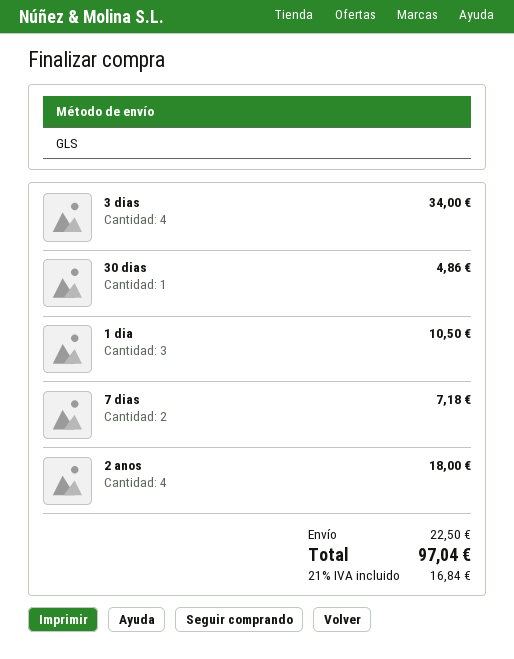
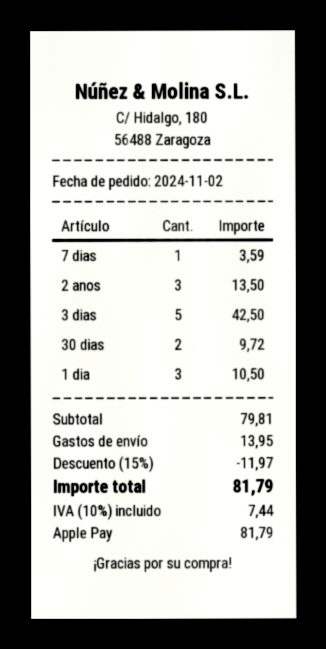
3 dias: 4 for 34.00 -> 5 for 42.50
30 dias: 1 for 4.86 -> 2 for 9.72
7 dias: 2 for 7.18 -> 1 for 3.59
2 anos: 4 for 18.00 -> 3 for 13.50
discount: none -> 15% = 11.97
shipping: 22.50 -> 13.95
tax: 21% = 16.84 -> 10% = 7.44
total: 97.04 -> 81.79

